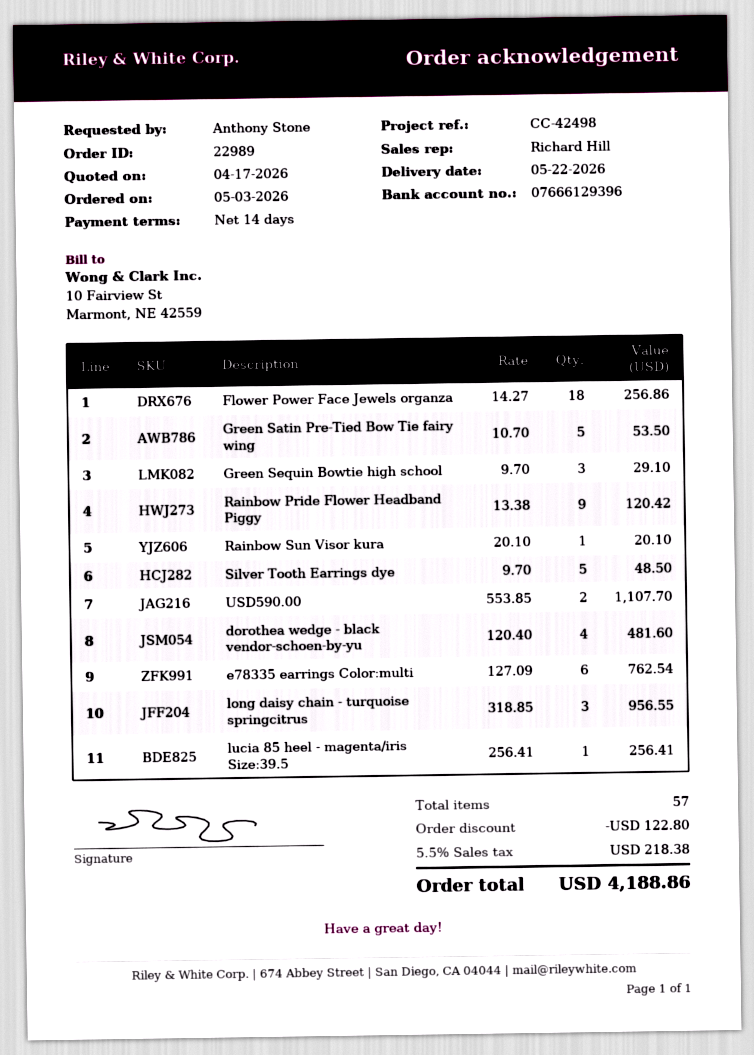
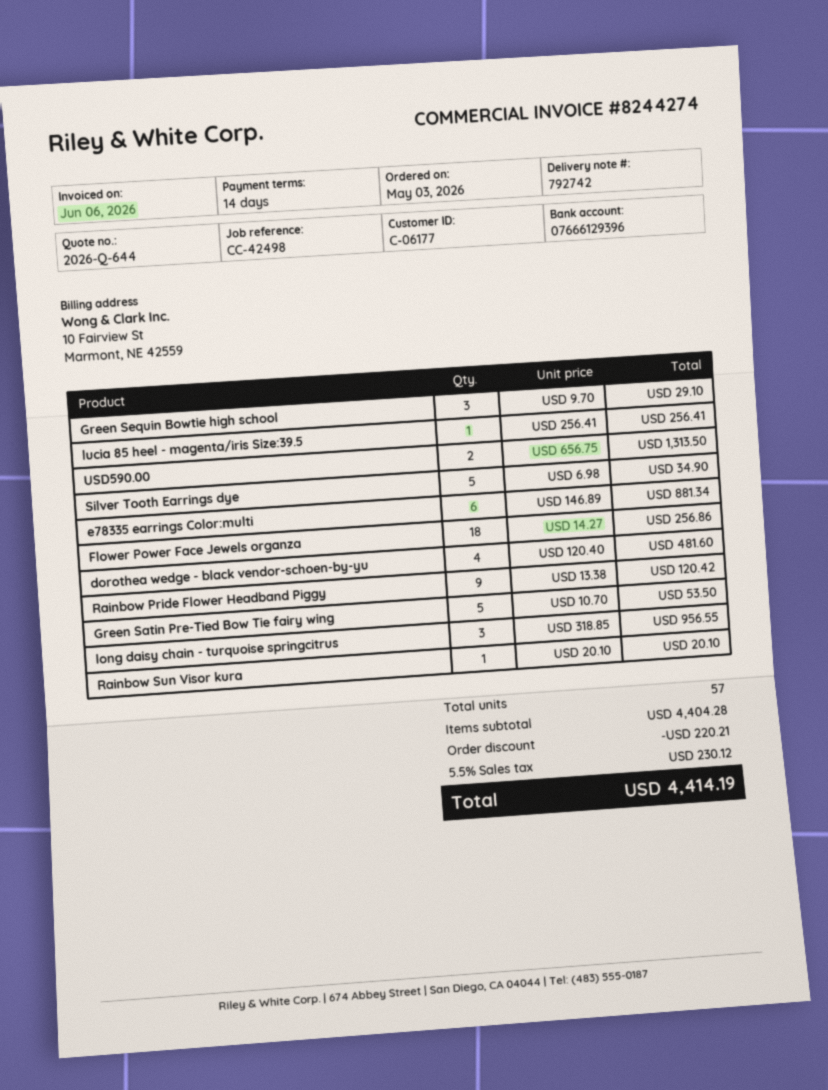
Silver Tooth Earrings dye: 5 x 9.70 = 48.50 -> 5 x 6.98 = 34.90
USD590.00: 2 x 553.85 = 1107.70 -> 2 x 656.75 = 1313.50
e78335 earrings Color:multi: 6 x 127.09 = 762.54 -> 6 x 146.89 = 881.34
discount: 122.80 -> 220.21
tax: 5.5% = 218.38 -> 5.5% = 230.12
total: 4188.86 -> 4414.19

